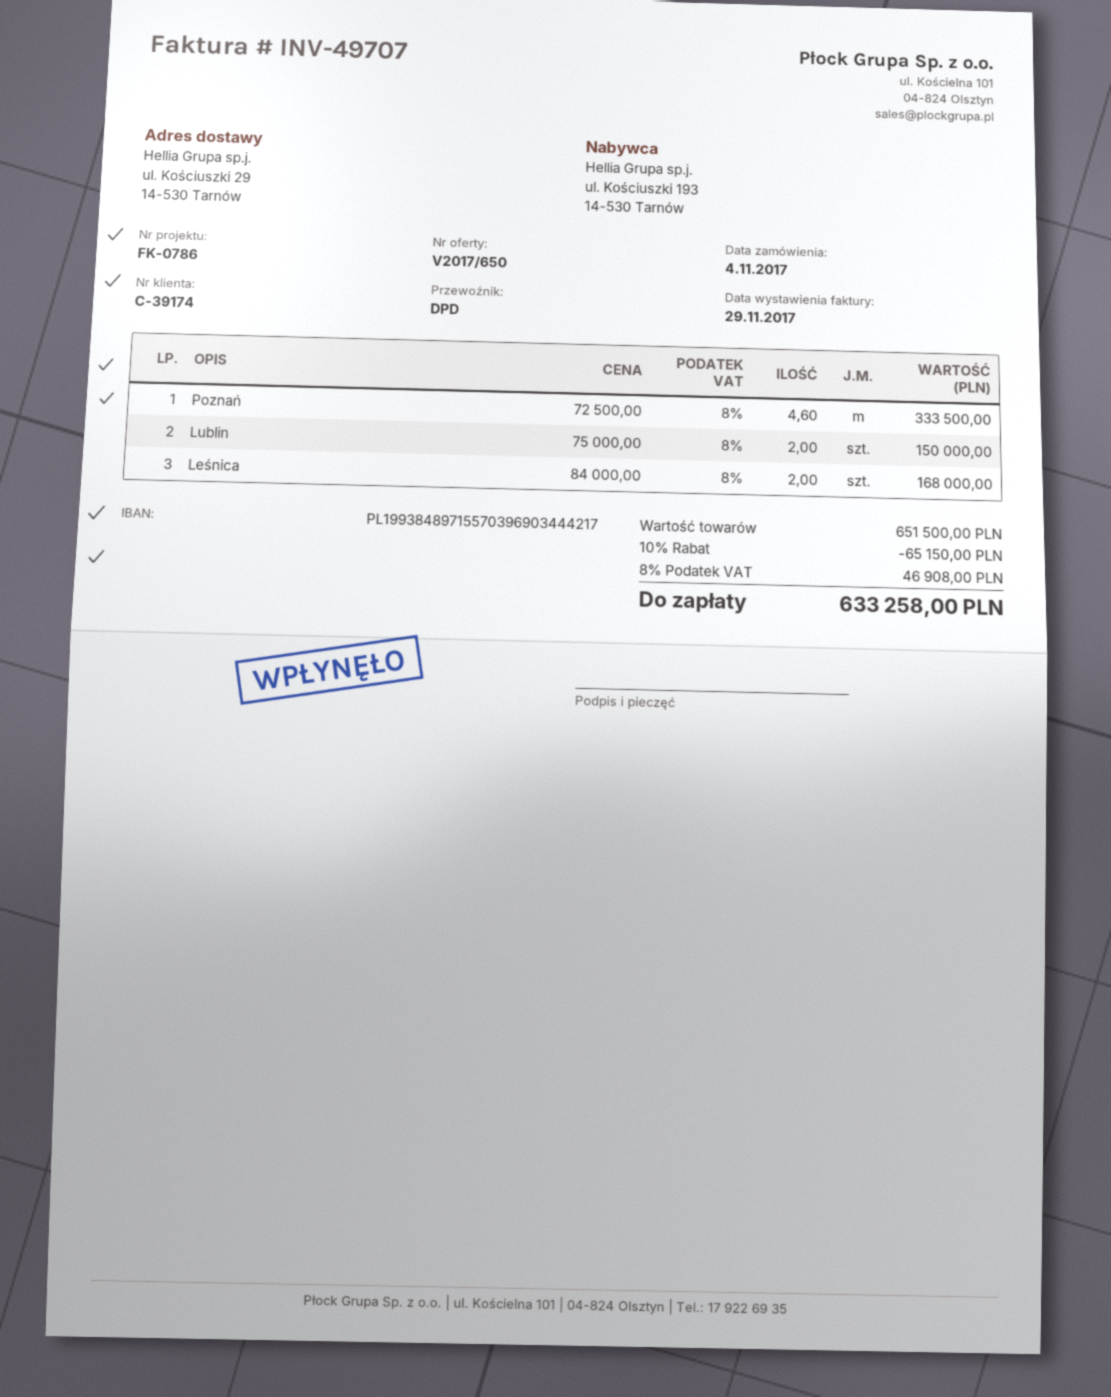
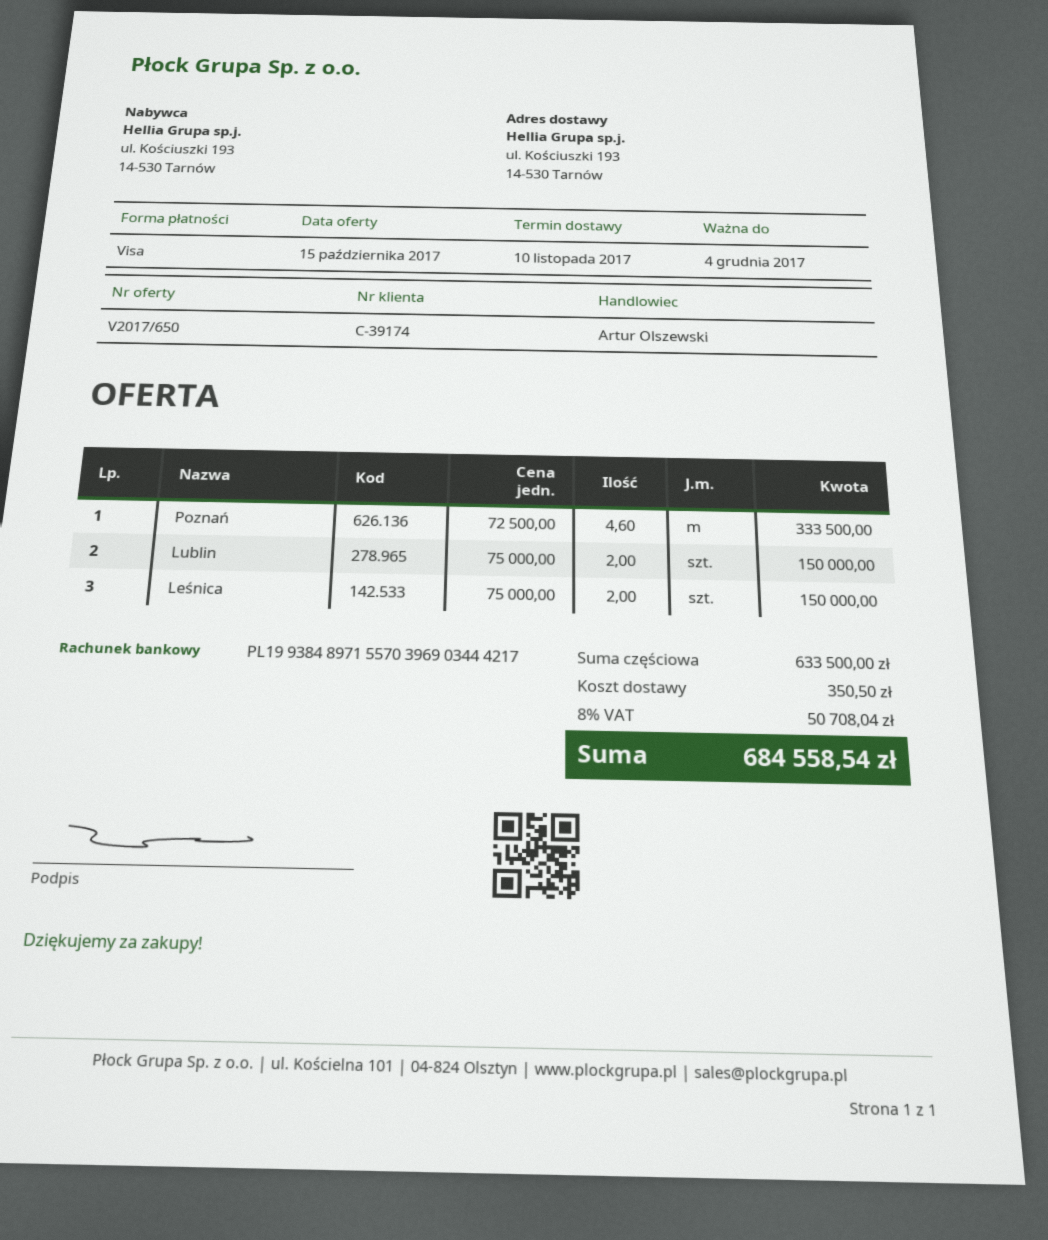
ship to: ul. Kościuszki 29, 14-530 Tarnów -> ul. Kościuszki 193, 14-530 Tarnów
Leśnica: 2 x 84000.00 = 168000.00 -> 2 x 75000.00 = 150000.00
subtotal: 651500.00 -> 633500.00
discount: 10% = 65150.00 -> none
shipping: none -> 350.50
tax: 8% = 46908.00 -> 8% = 50708.04
total: 633258.00 -> 684558.54

